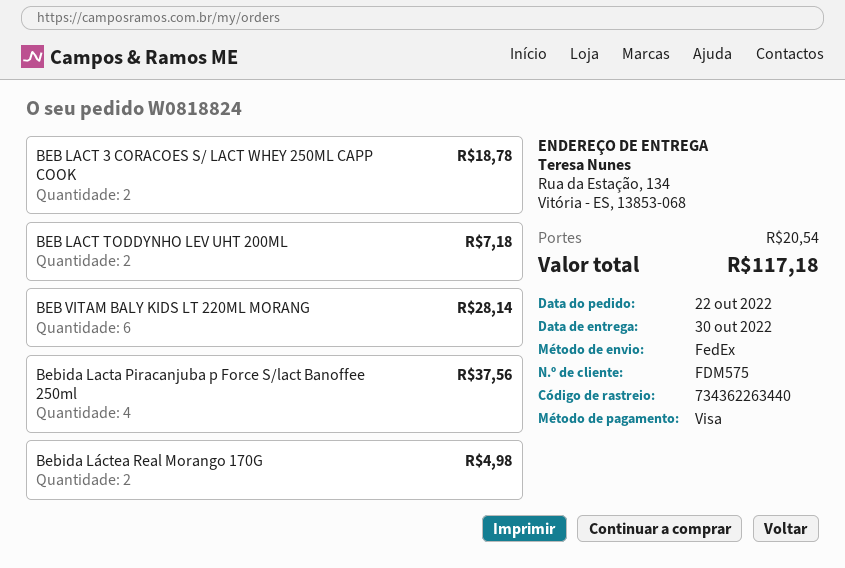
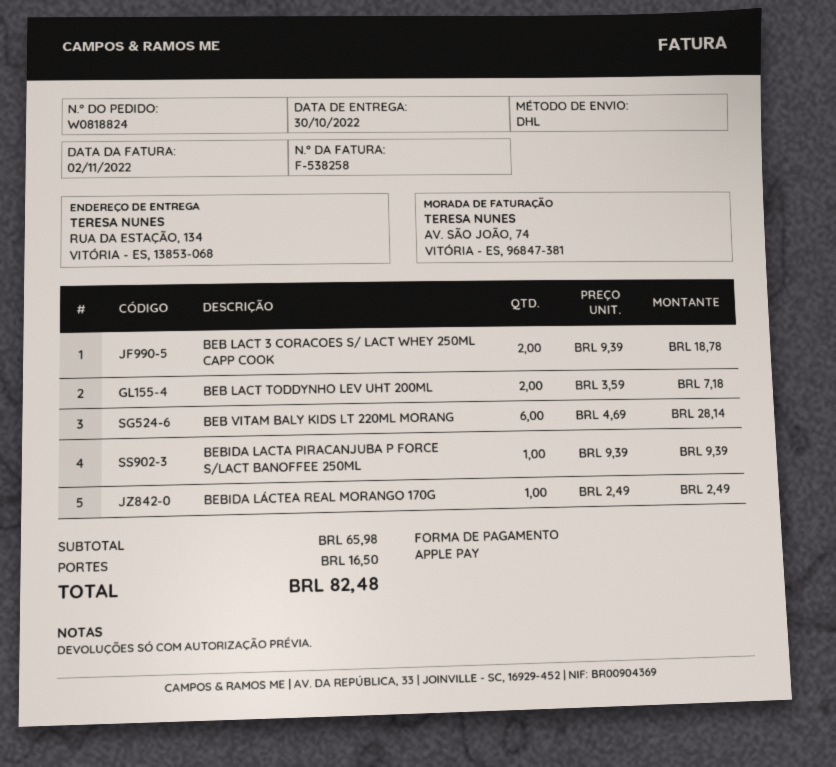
payment method: Visa -> Apple Pay
shipping method: FedEx -> DHL
Bebida Lacta Piracanjuba p Force S/lact Banoffee 250ml: 4 for 37.56 -> 1 for 9.39
Bebida Láctea Real Morango 170G: 2 for 4.98 -> 1 for 2.49
shipping: 20.54 -> 16.50
total: 117.18 -> 82.48

